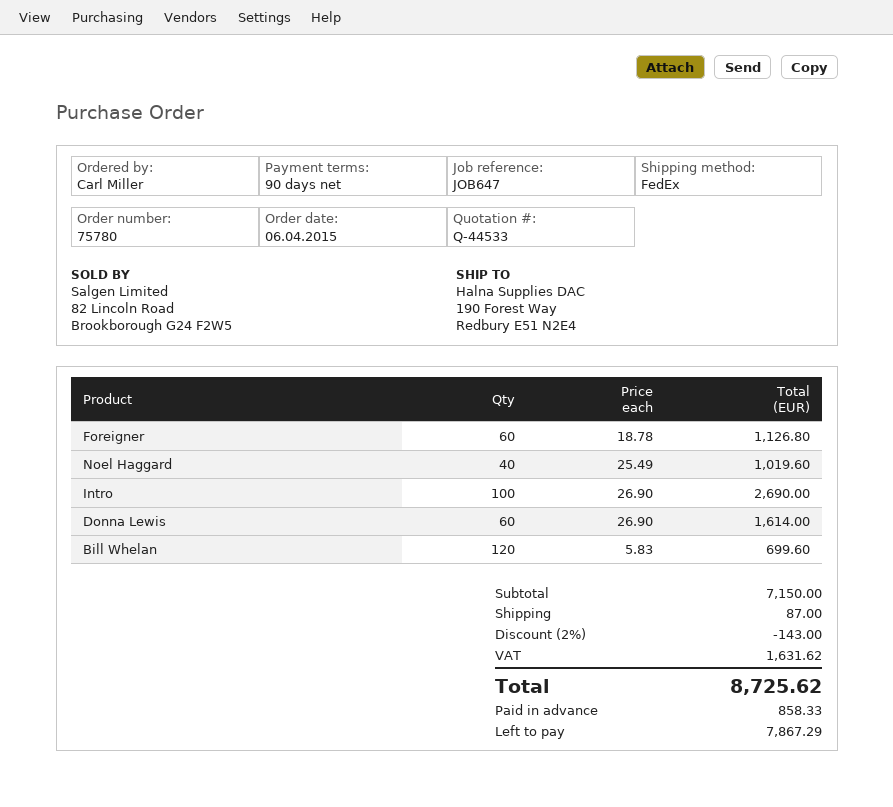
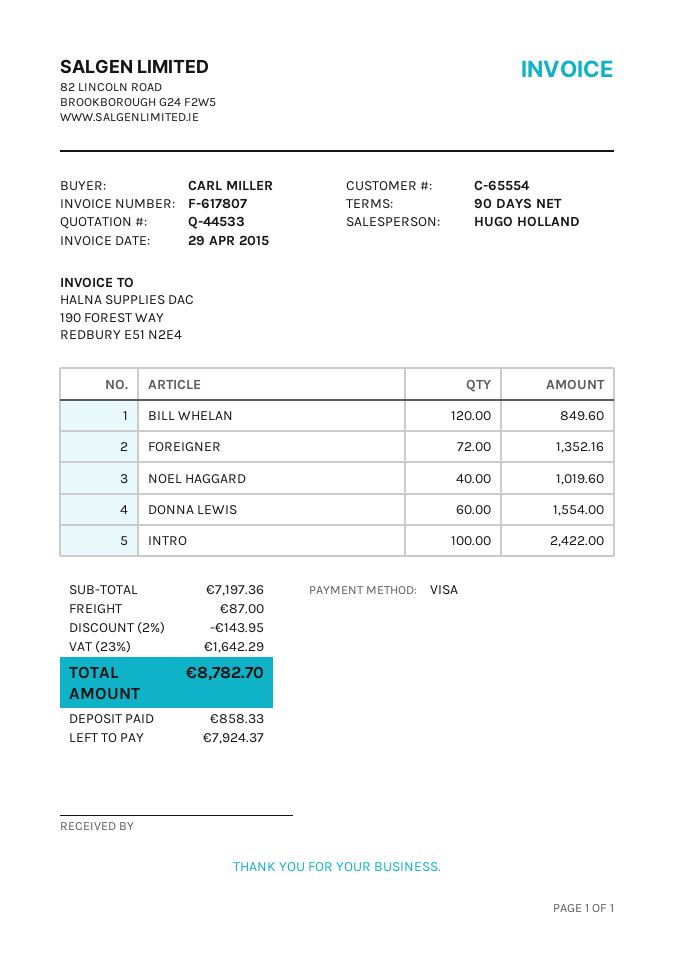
Foreigner: 60 for 1126.80 -> 72 for 1352.16
Intro: 100 for 2690.00 -> 100 for 2422.00
Donna Lewis: 60 for 1614.00 -> 60 for 1554.00
Bill Whelan: 120 for 699.60 -> 120 for 849.60
subtotal: 7150.00 -> 7197.36
discount: 2% = 143.00 -> 2% = 143.95
tax: 1631.62 -> 1642.29
total: 8725.62 -> 8782.70
balance: 7867.29 -> 7924.37

